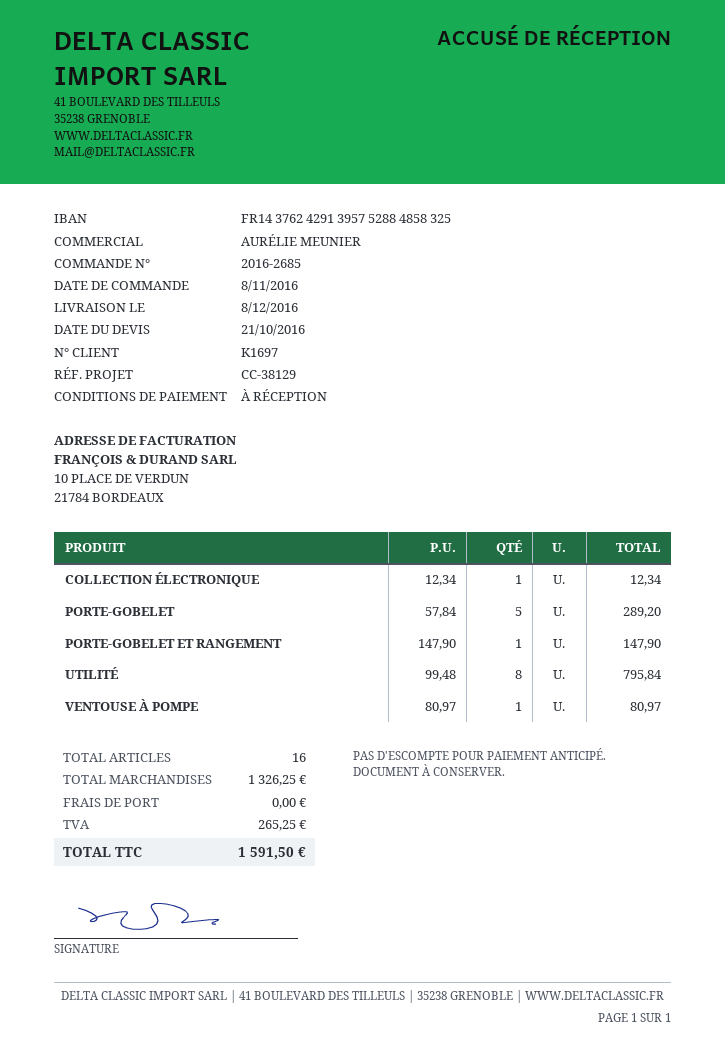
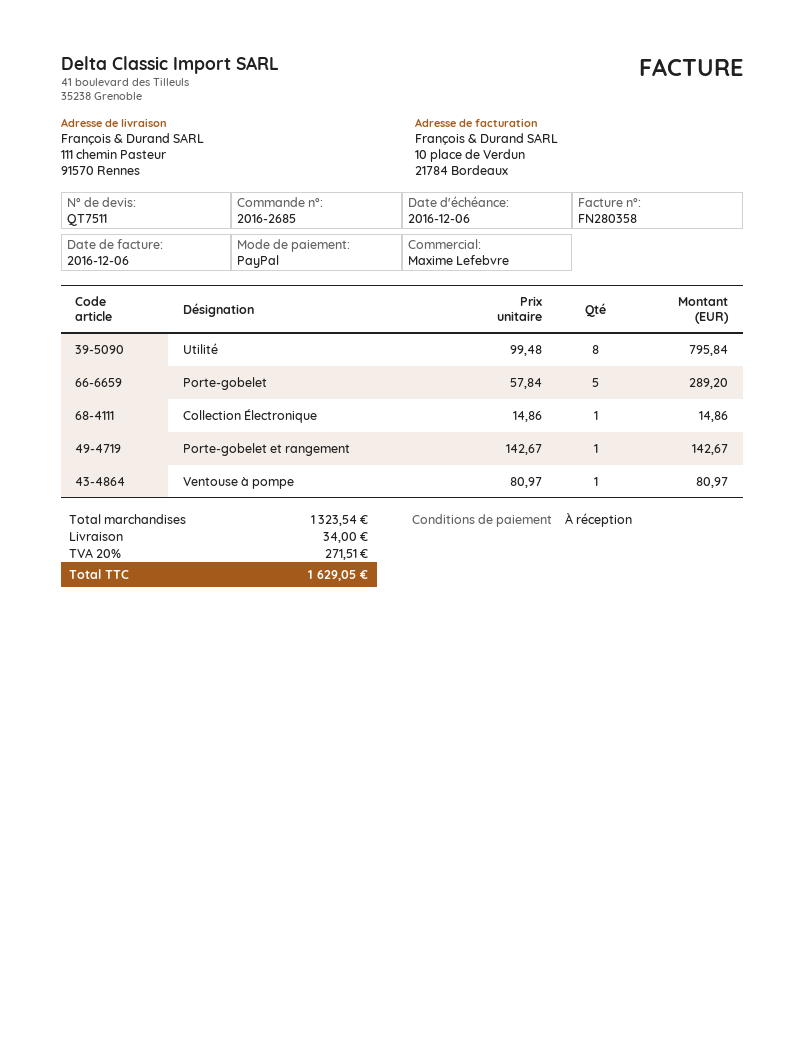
sales rep: AURÉLIE MEUNIER -> Maxime Lefebvre
COLLECTION ÉLECTRONIQUE: 1 x 12.34 = 12.34 -> 1 x 14.86 = 14.86
PORTE-GOBELET ET RANGEMENT: 1 x 147.90 = 147.90 -> 1 x 142.67 = 142.67
subtotal: 1326.25 -> 1323.54
shipping: 0.00 -> 34.00
tax: 265.25 -> 271.51
total: 1591.50 -> 1629.05

